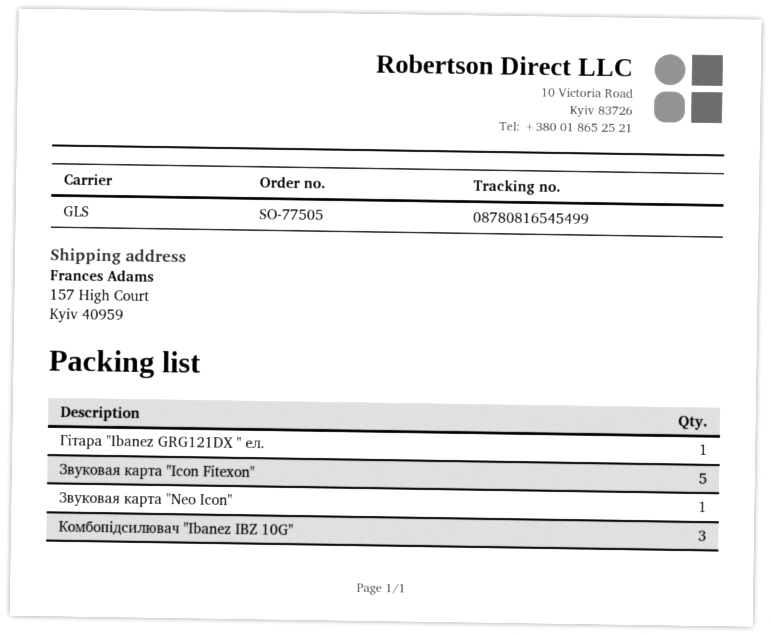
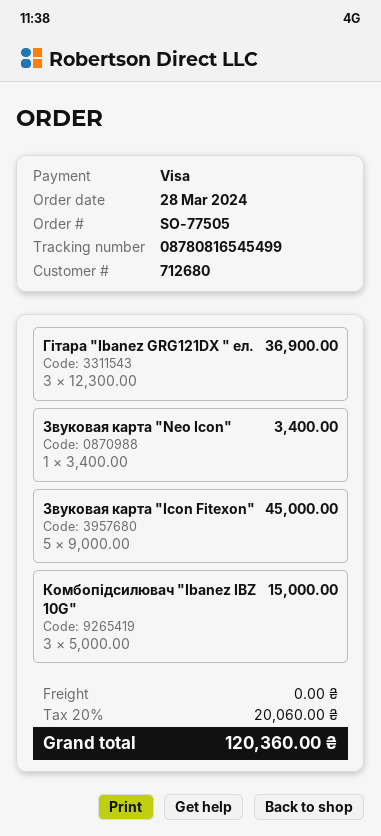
Гітара "Ibanez GRG121DX " ел.: 1 -> 3

